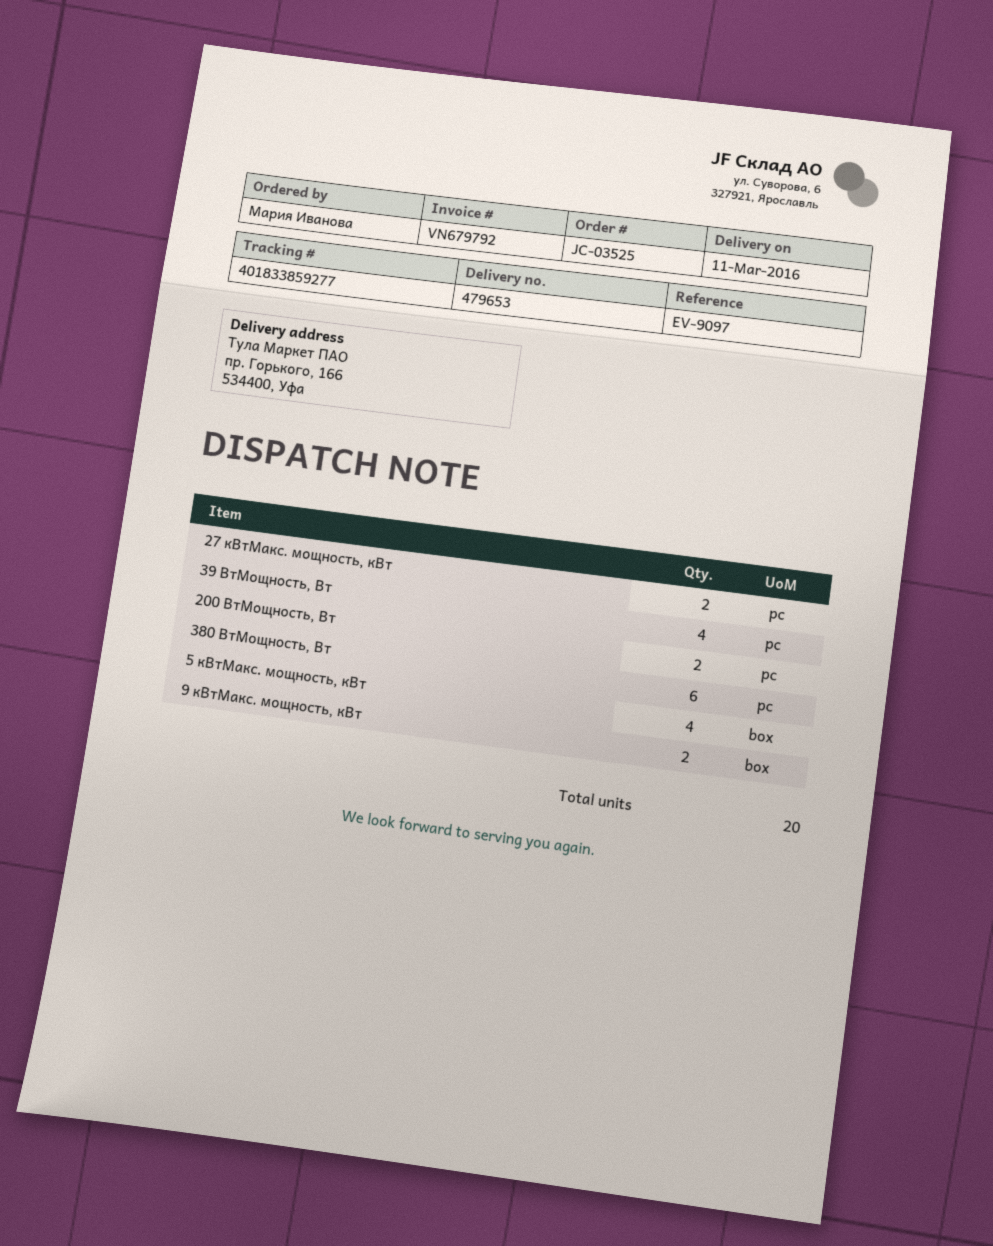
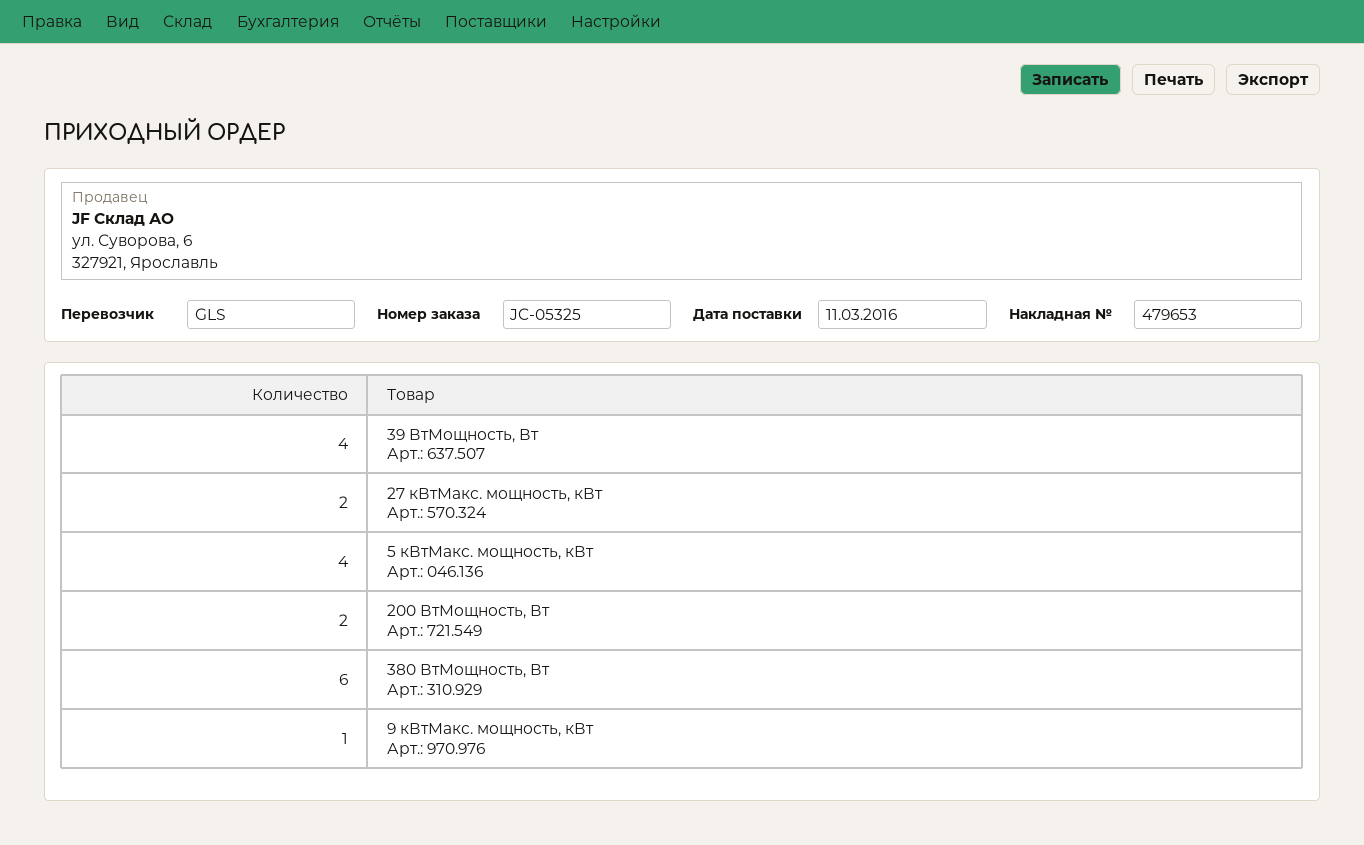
order number: JC-03525 -> JC-05325
9 кВтМакс. мощность, кВт: 2 -> 1

